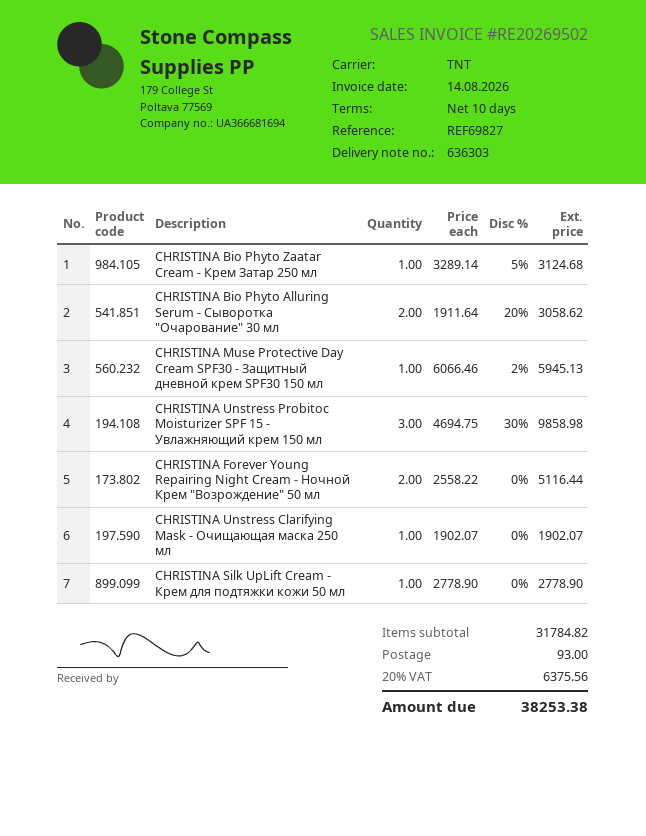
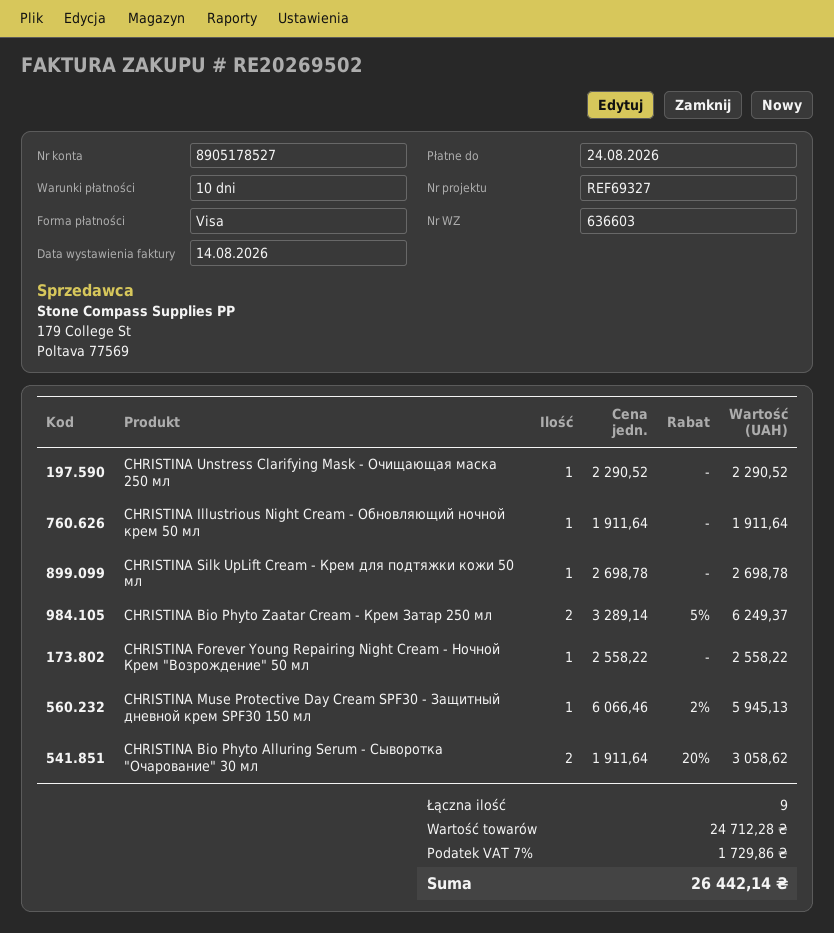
delivery note number: 636303 -> 636603
reference: REF69827 -> REF69327
CHRISTINA Bio Phyto Zaatar Cream - Крем Затар 250 мл: 1 x 3289.14 - 5% = 3124.68 -> 2 x 3289.14 - 5% = 6249.37
CHRISTINA Unstress Probitoc Moisturizer SPF 15 - Увлажняющий крем 150 мл: 3 x 4694.75 - 30% = 9858.98 -> none
CHRISTINA Forever Young Repairing Night Cream - Ночной Крем "Возрождение" 50 мл: 2 x 2558.22 = 5116.44 -> 1 x 2558.22 = 2558.22
CHRISTINA Unstress Clarifying Mask - Очищающая маска 250 мл: 1 x 1902.07 = 1902.07 -> 1 x 2290.52 = 2290.52
CHRISTINA Silk UpLift Cream - Крем для подтяжки кожи 50 мл: 1 x 2778.90 = 2778.90 -> 1 x 2698.78 = 2698.78
CHRISTINA Illustrious Night Cream - Обновляющий ночной крем 50 мл: none -> 1 x 1911.64 = 1911.64
subtotal: 31784.82 -> 24712.28
shipping: 93.00 -> none
tax: 20% = 6375.56 -> 7% = 1729.86
total: 38253.38 -> 26442.14

